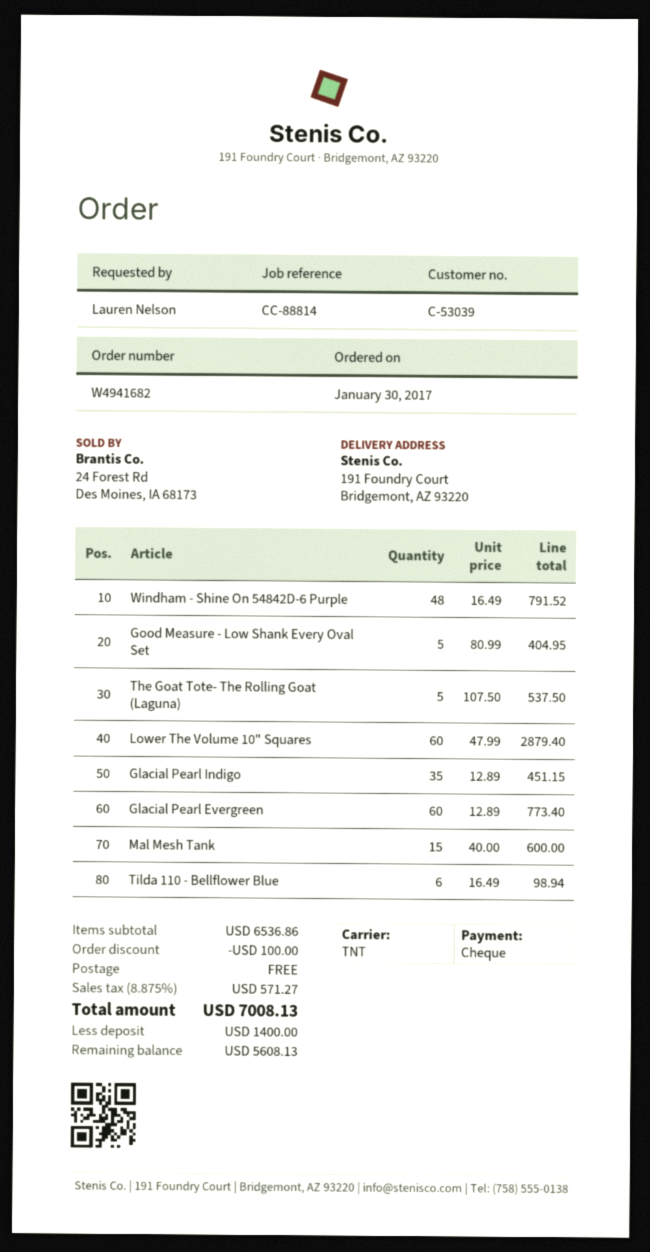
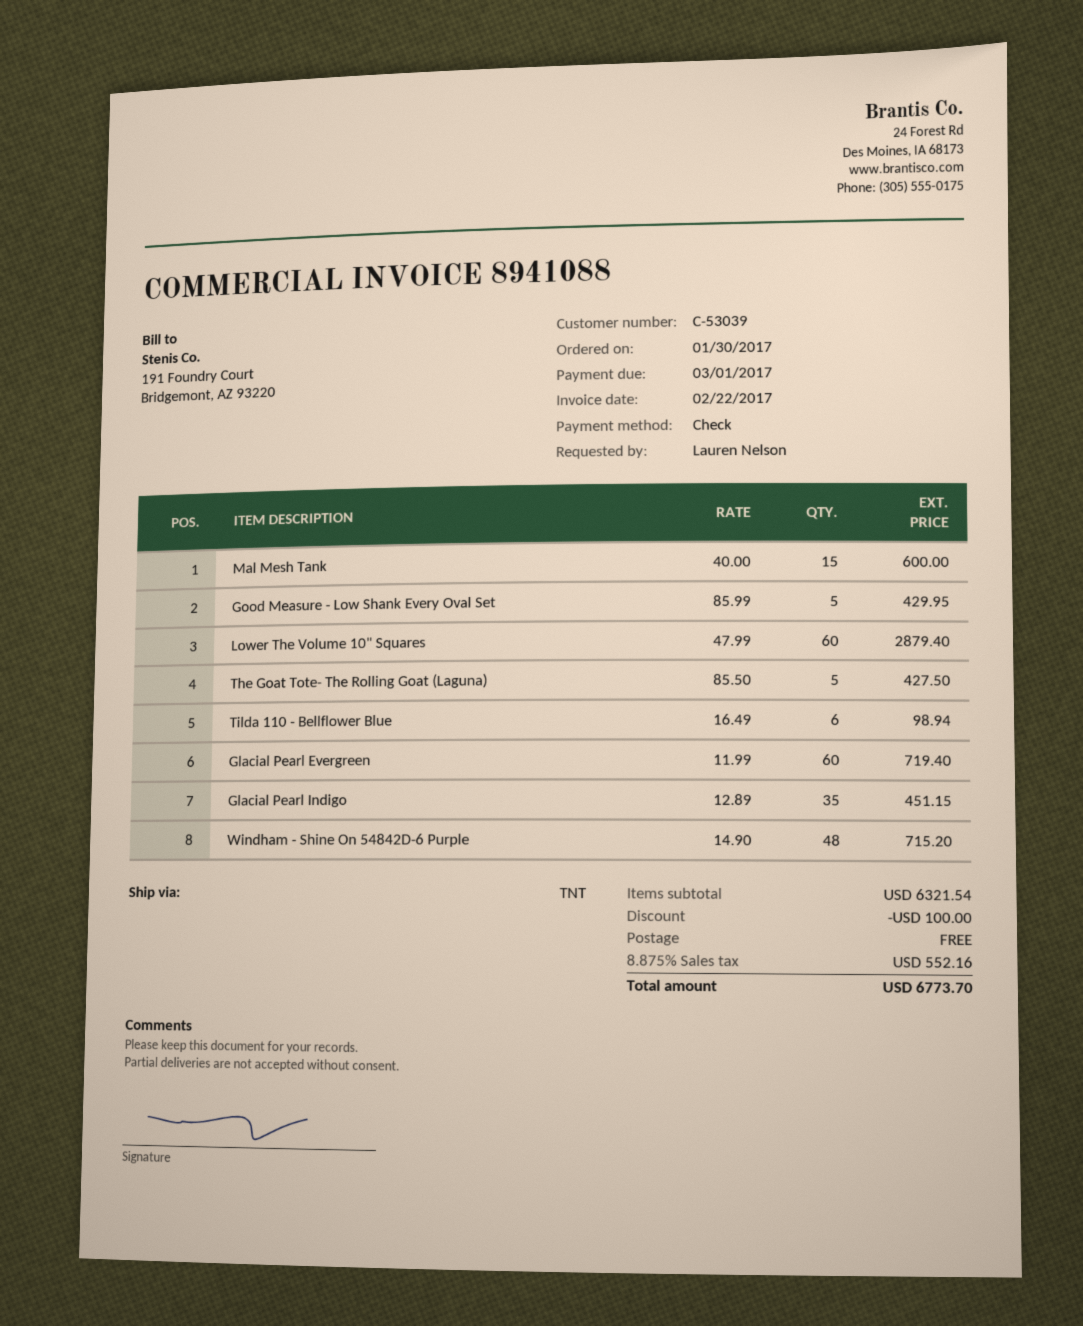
Windham - Shine On 54842D-6 Purple: 48 x 16.49 = 791.52 -> 48 x 14.90 = 715.20
Good Measure - Low Shank Every Oval Set: 5 x 80.99 = 404.95 -> 5 x 85.99 = 429.95
The Goat Tote- The Rolling Goat (Laguna): 5 x 107.50 = 537.50 -> 5 x 85.50 = 427.50
Glacial Pearl Evergreen: 60 x 12.89 = 773.40 -> 60 x 11.99 = 719.40
subtotal: 6536.86 -> 6321.54
tax: 8.875% = 571.27 -> 8.875% = 552.16
total: 7008.13 -> 6773.70

